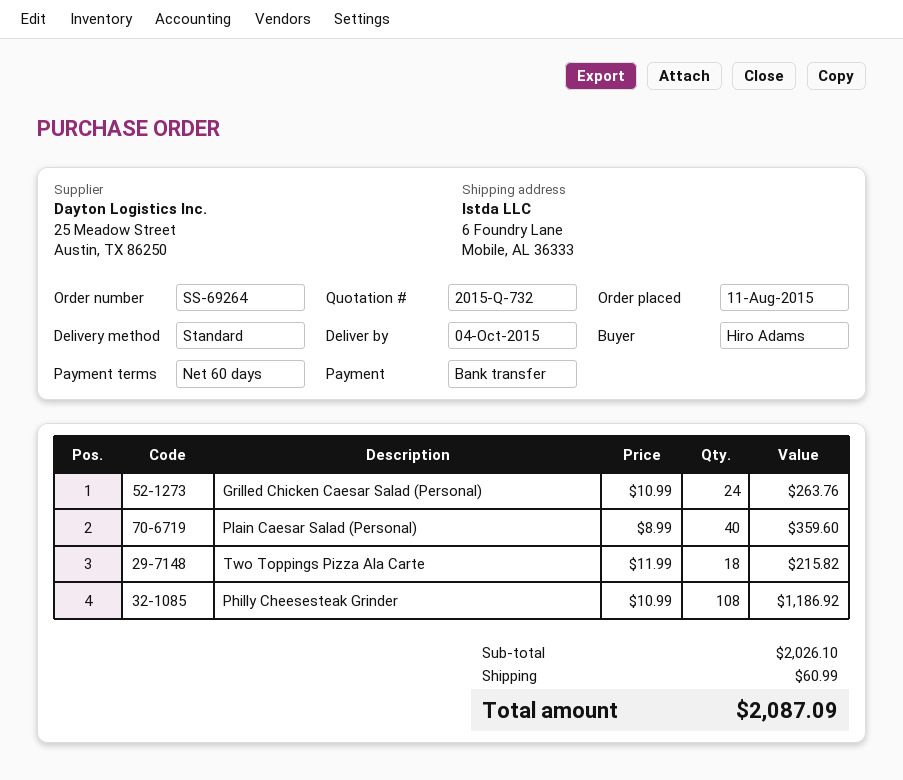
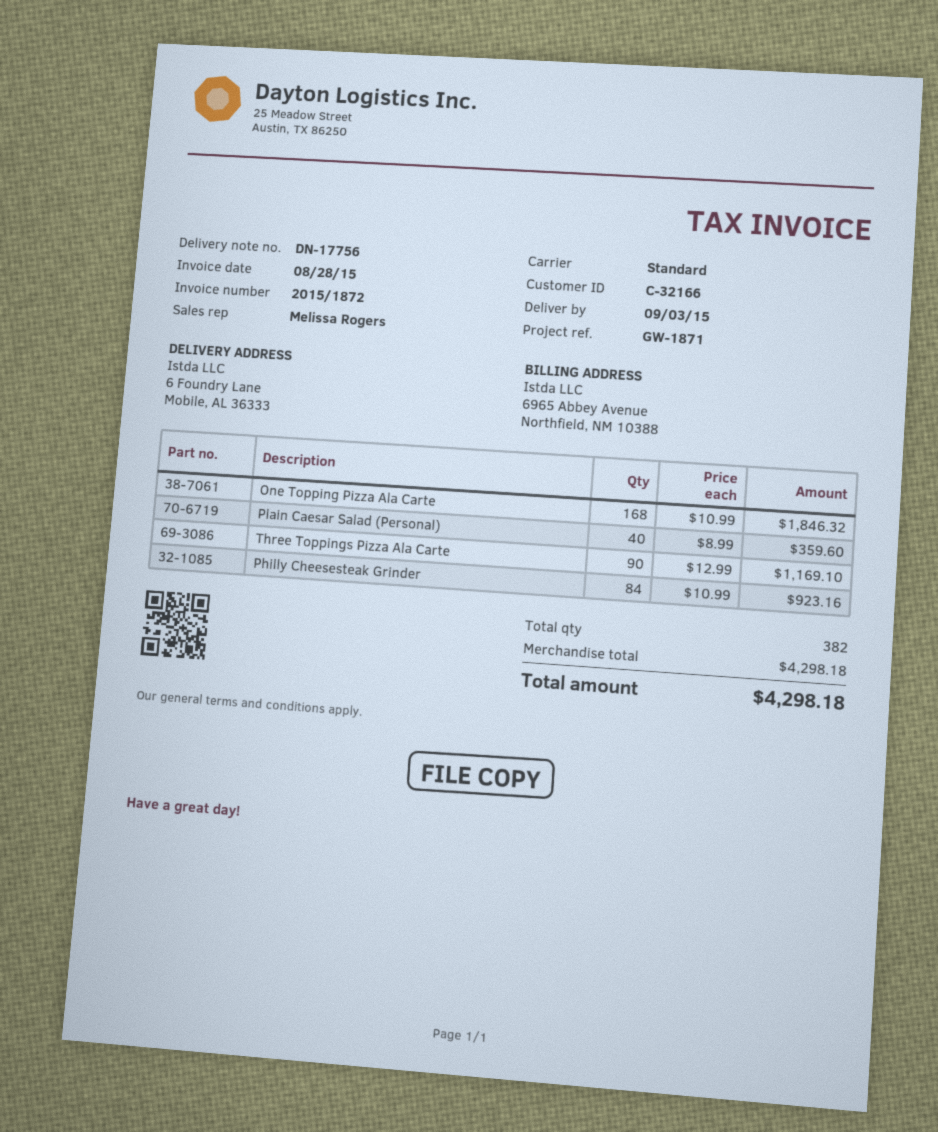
delivery date: 2015-10-04 -> 2015-09-03
Grilled Chicken Caesar Salad (Personal): 24 x 10.99 = 263.76 -> none
Two Toppings Pizza Ala Carte: 18 x 11.99 = 215.82 -> none
Philly Cheesesteak Grinder: 108 x 10.99 = 1186.92 -> 84 x 10.99 = 923.16
One Topping Pizza Ala Carte: none -> 168 x 10.99 = 1846.32
Three Toppings Pizza Ala Carte: none -> 90 x 12.99 = 1169.10
subtotal: 2026.10 -> 4298.18
shipping: 60.99 -> none
total: 2087.09 -> 4298.18

